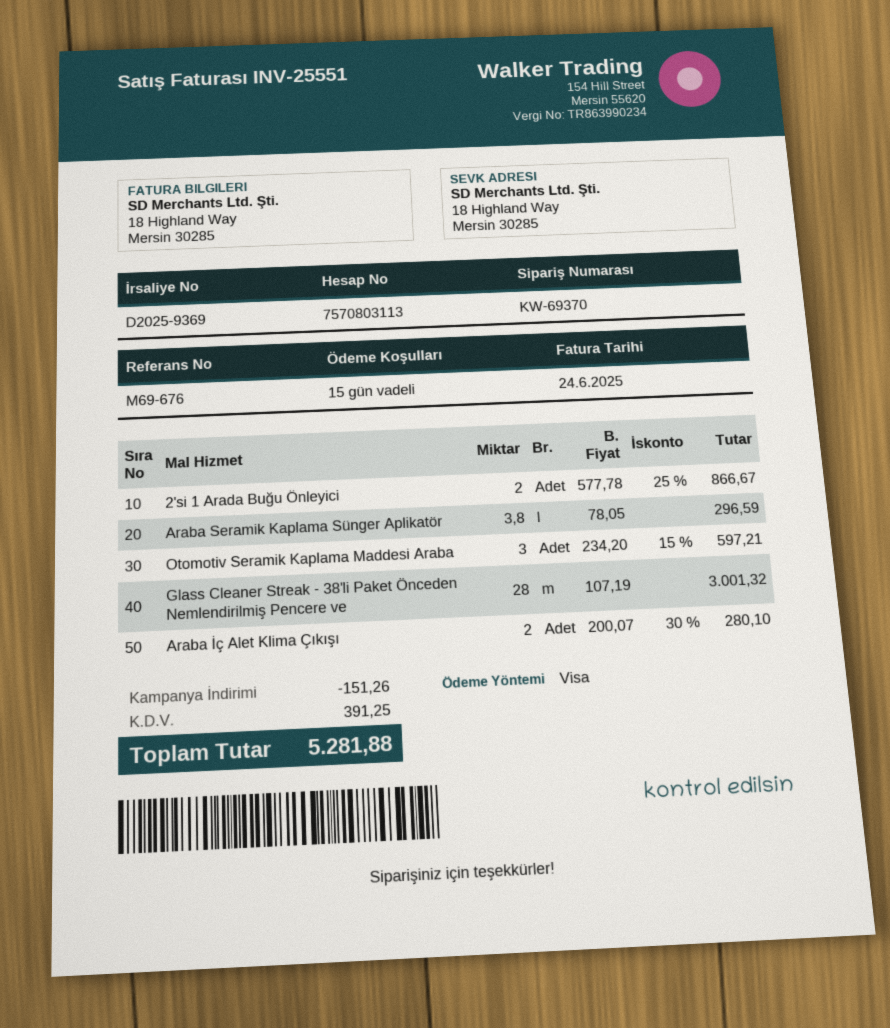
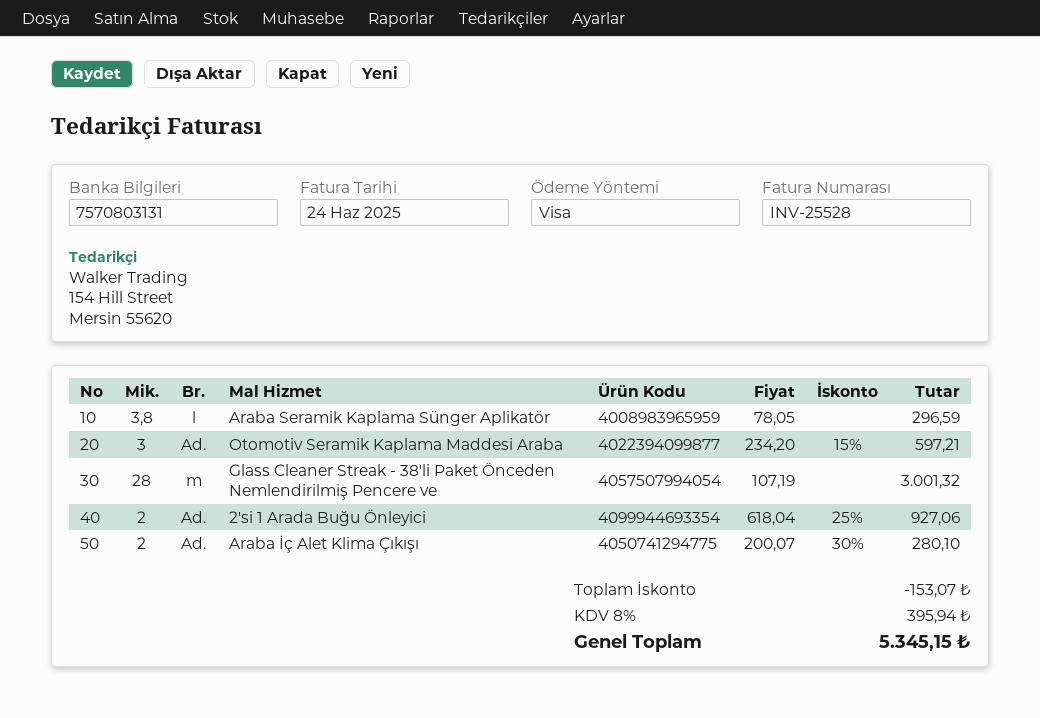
invoice number: INV-25551 -> INV-25528
bank account: 7570803113 -> 7570803131
2'si 1 Arada Buğu Önleyici: 2 x 577.78 - 25% = 866.67 -> 2 x 618.04 - 25% = 927.06
discount: 151.26 -> 153.07
tax: 391.25 -> 395.94
total: 5281.88 -> 5345.15

